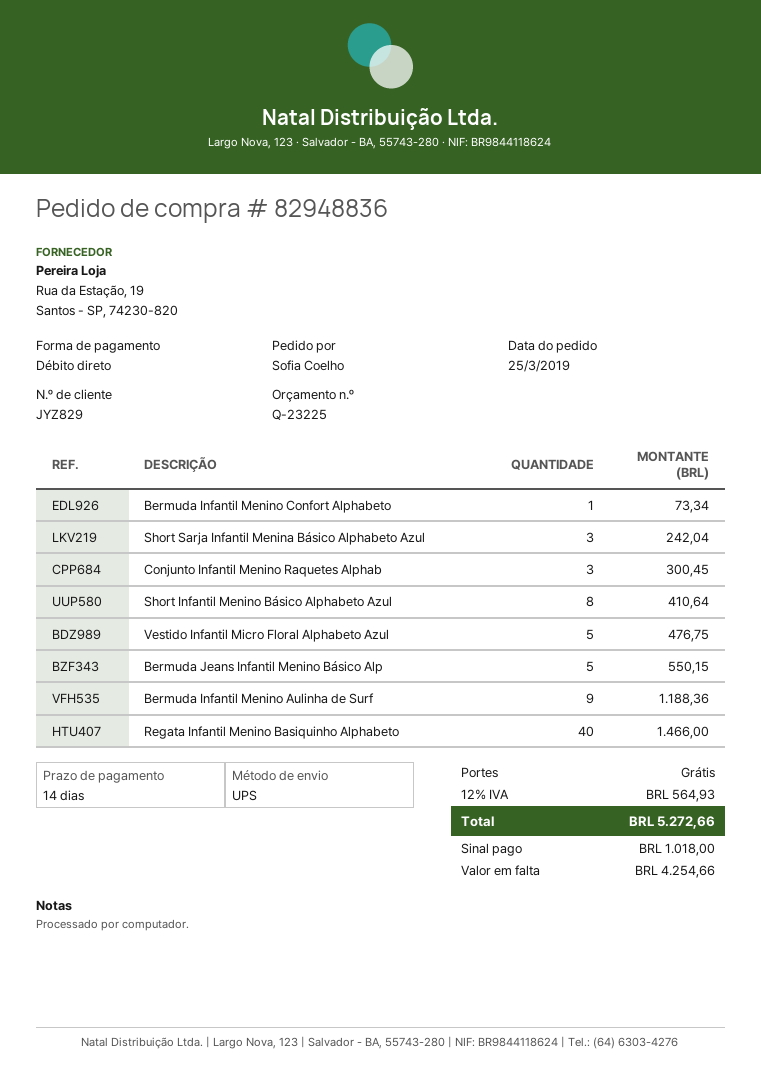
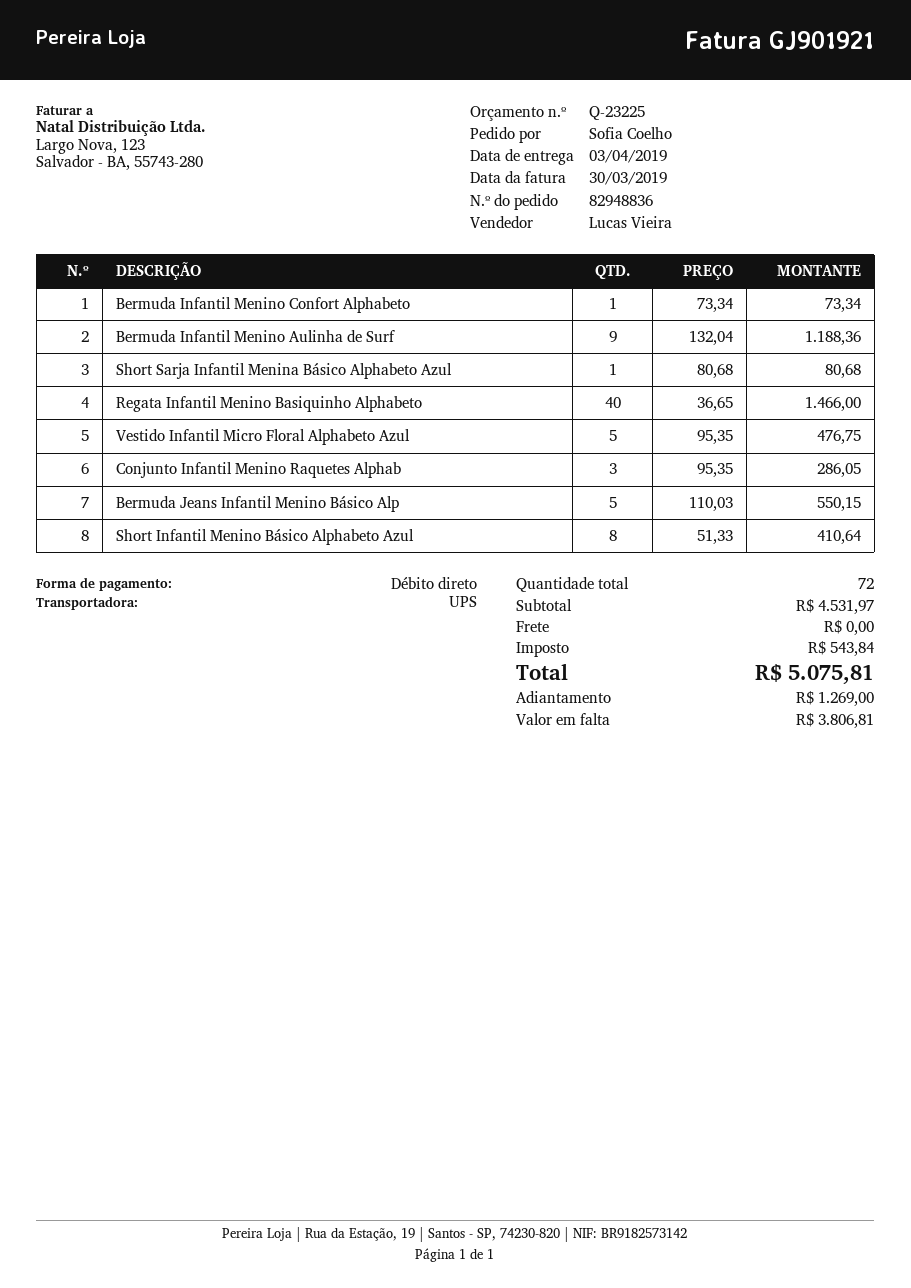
Short Sarja Infantil Menina Básico Alphabeto Azul: 3 for 242.04 -> 1 for 80.68
Conjunto Infantil Menino Raquetes Alphab: 3 for 300.45 -> 3 for 286.05
tax: 564.93 -> 543.84
total: 5272.66 -> 5075.81
deposit: 1018.00 -> 1269.00
balance: 4254.66 -> 3806.81

